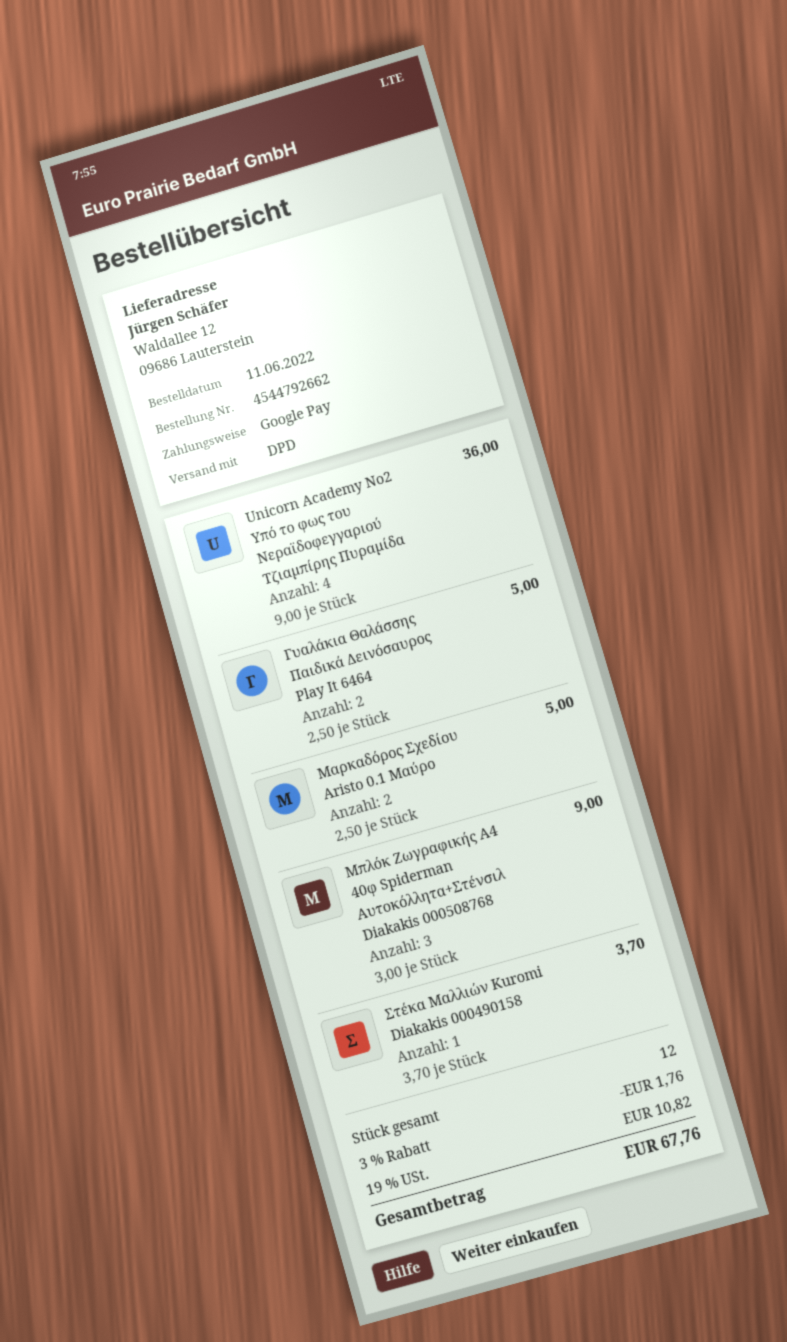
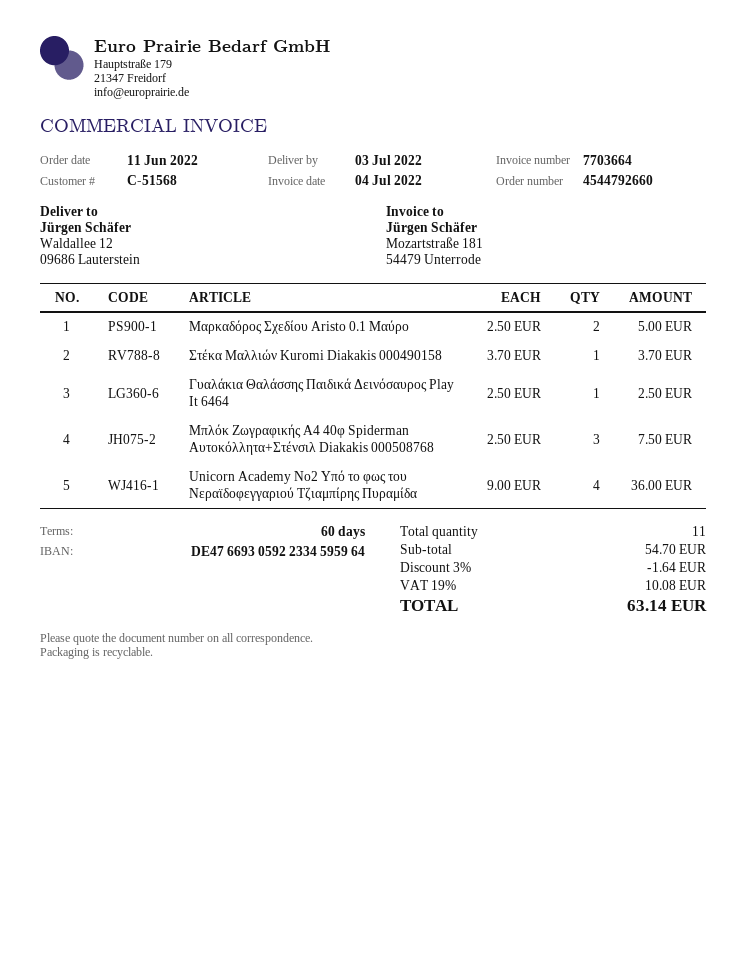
order number: 4544792662 -> 4544792660
Γυαλάκια Θαλάσσης Παιδικά Δεινόσαυρος Play It 6464: 2 x 2.50 = 5.00 -> 1 x 2.50 = 2.50
Μπλόκ Ζωγραφικής Α4 40φ Spiderman Αυτοκόλλητα+Στένσιλ Diakakis 000508768: 3 x 3.00 = 9.00 -> 3 x 2.50 = 7.50
total quantity: 12 -> 11
discount: 3% = 1.76 -> 3% = 1.64
tax: 19% = 10.82 -> 19% = 10.08
total: 67.76 -> 63.14

